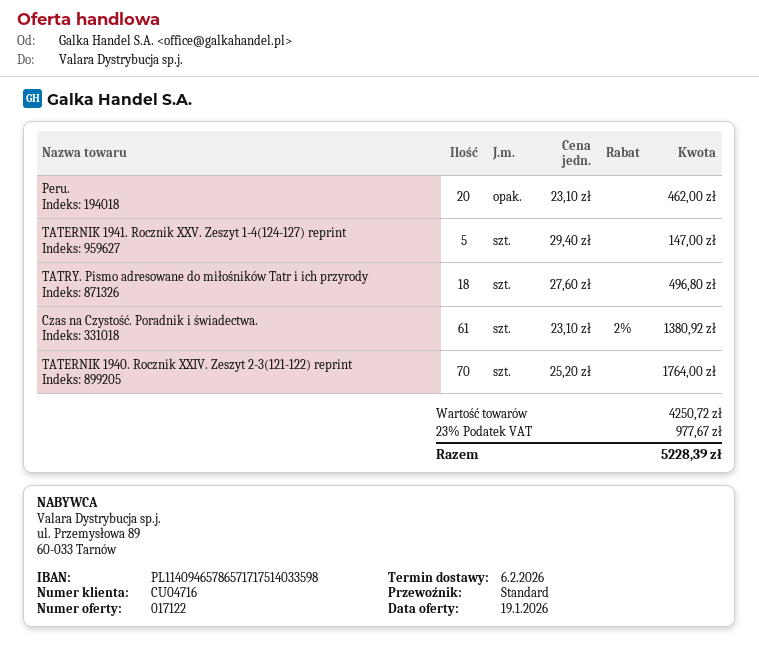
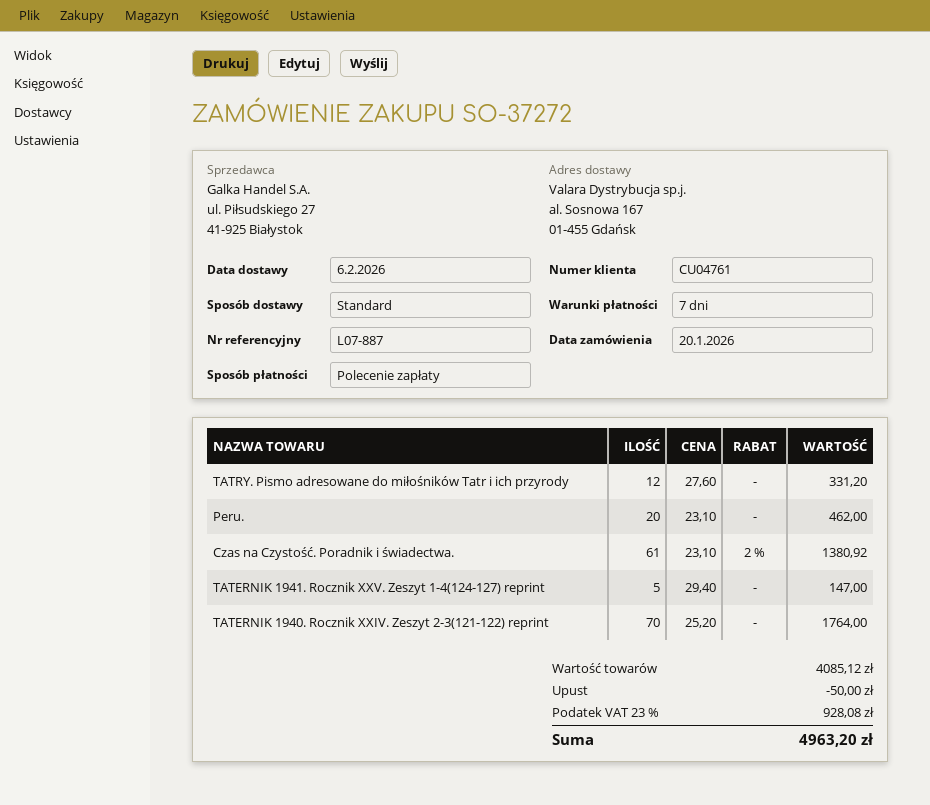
customer number: CU04716 -> CU04761
TATRY. Pismo adresowane do miłośników Tatr i ich przyrody: 18 x 27.60 = 496.80 -> 12 x 27.60 = 331.20
subtotal: 4250.72 -> 4085.12
discount: none -> 50.00
tax: 23% = 977.67 -> 23% = 928.08
total: 5228.39 -> 4963.20

